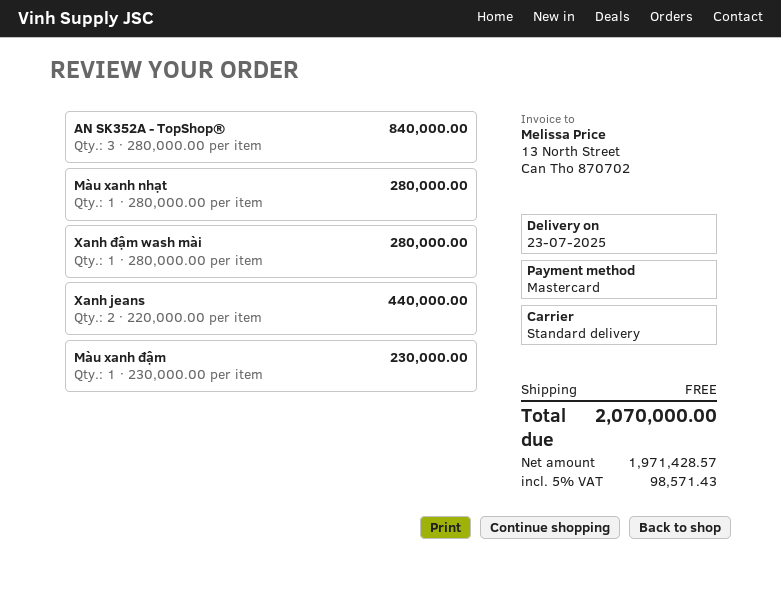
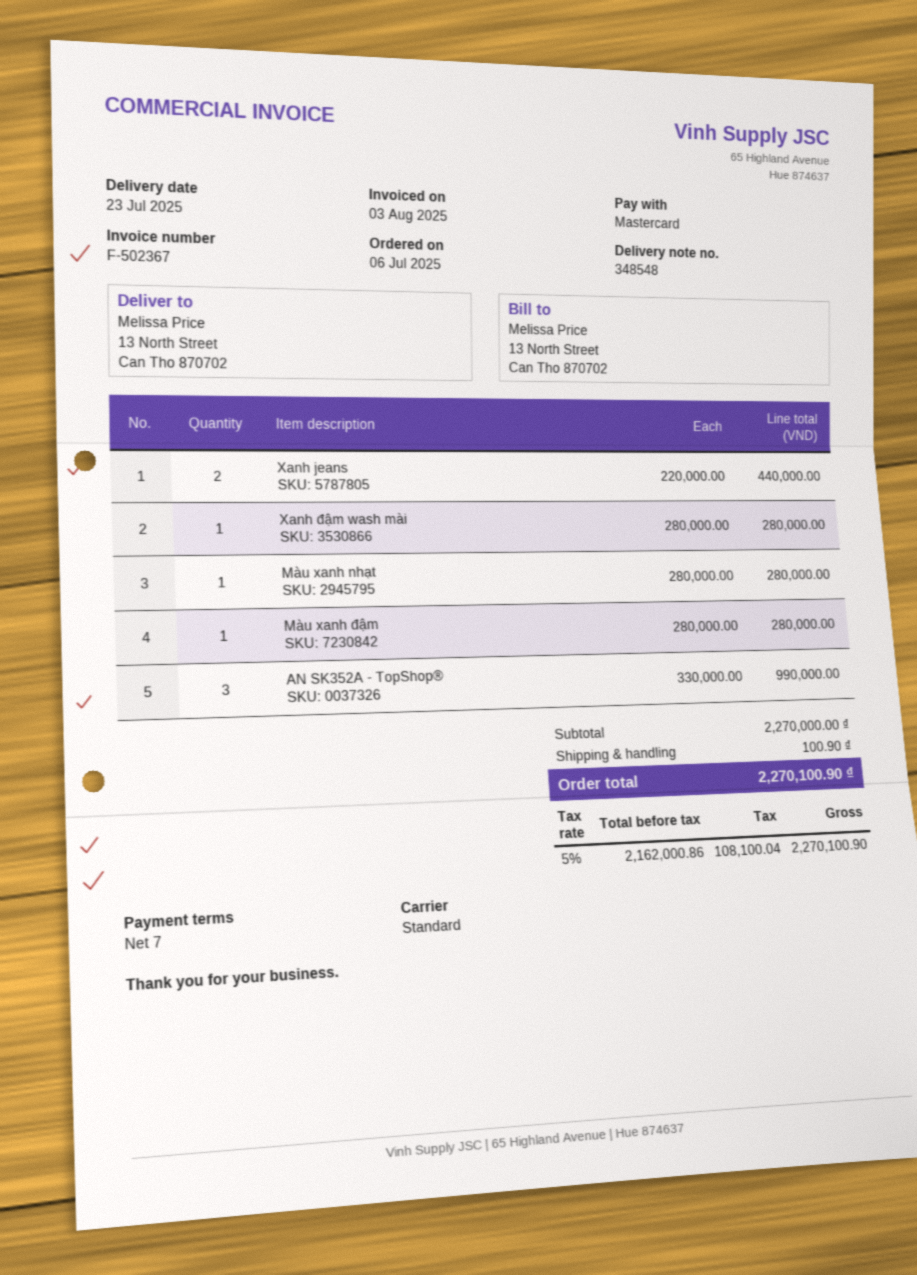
AN SK352A - TopShop®: 3 x 280000.00 = 840000.00 -> 3 x 330000.00 = 990000.00
Màu xanh đậm: 1 x 230000.00 = 230000.00 -> 1 x 280000.00 = 280000.00
shipping: 0.00 -> 100.90
net: 1971428.57 -> 2162000.86
tax: 5% = 98571.43 -> 5% = 108100.04
total: 2070000.00 -> 2270100.90

